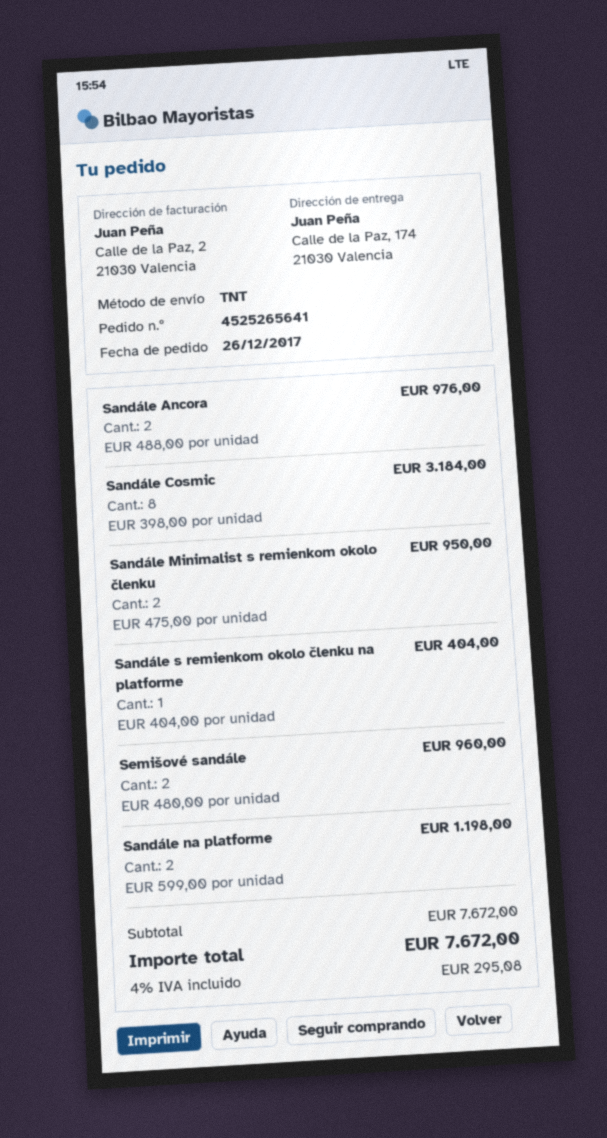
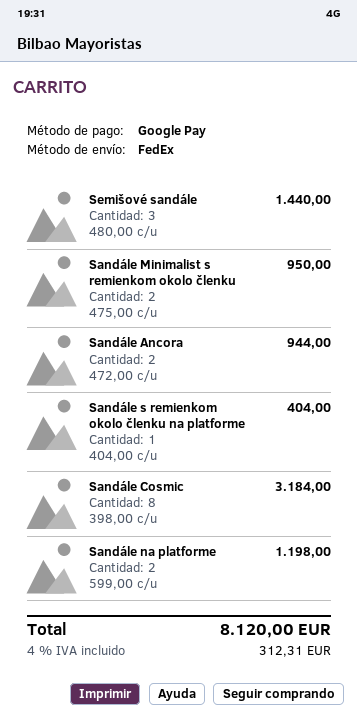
shipping method: TNT -> FedEx
Sandále Ancora: 2 x 488.00 = 976.00 -> 2 x 472.00 = 944.00
Semišové sandále: 2 x 480.00 = 960.00 -> 3 x 480.00 = 1440.00
tax: 4% = 295.08 -> 4% = 312.31
total: 7672.00 -> 8120.00

